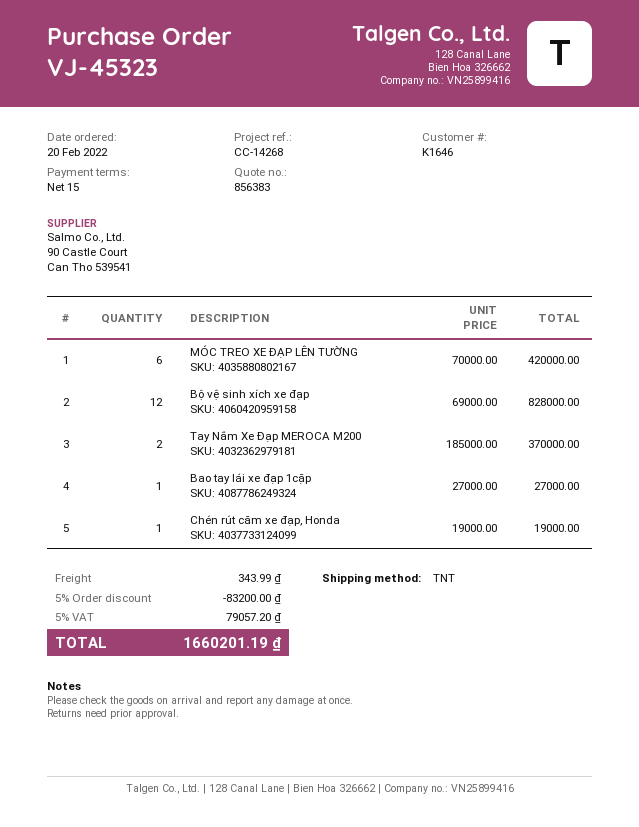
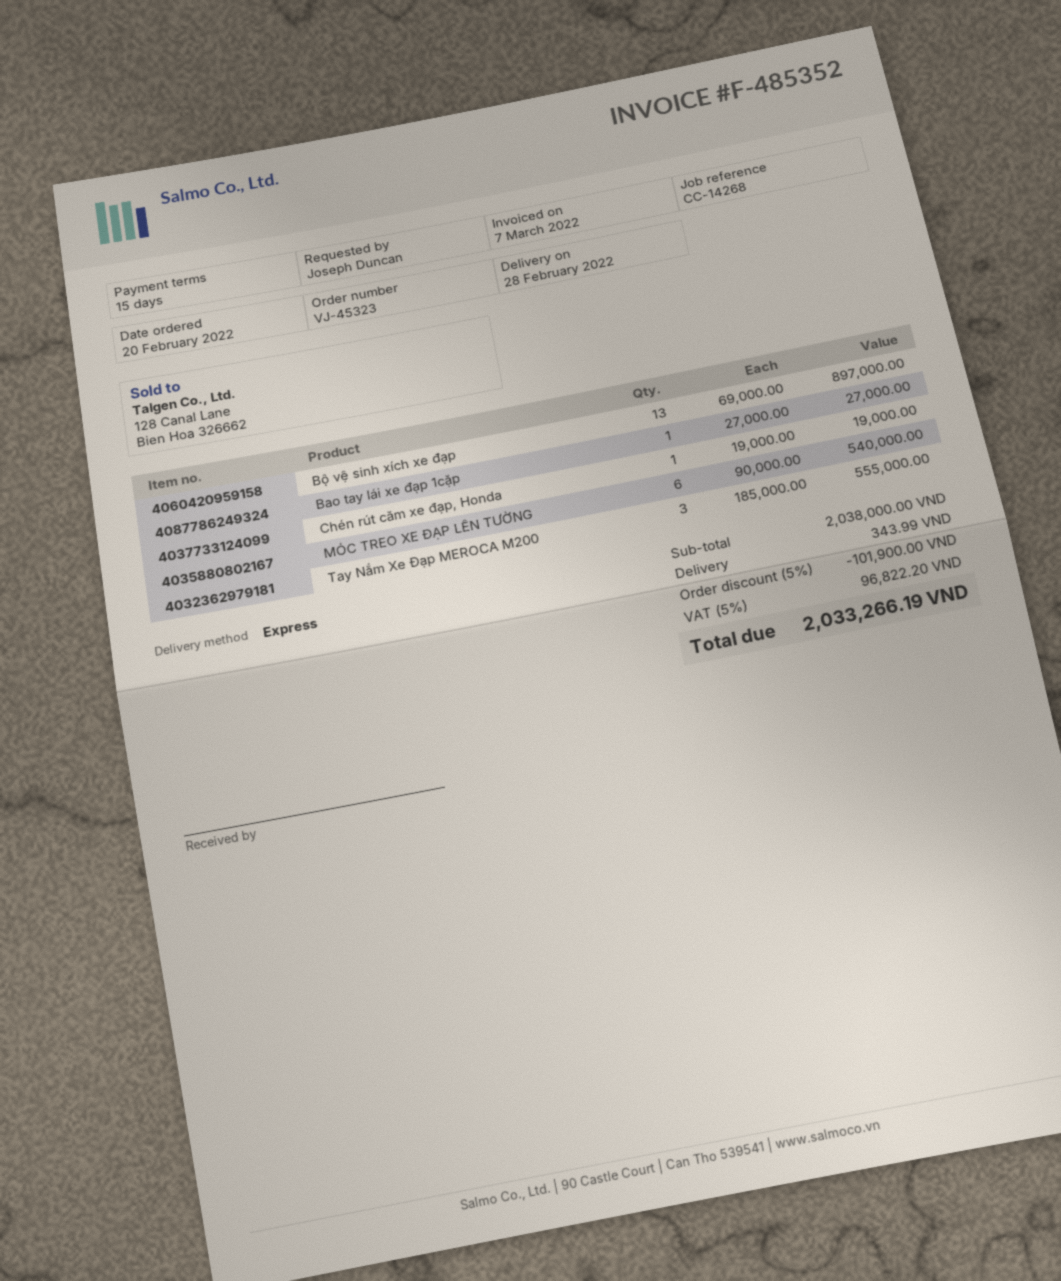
shipping method: TNT -> express
MÓC TREO XE ĐẠP LÊN TƯỜNG: 6 x 70000.00 = 420000.00 -> 6 x 90000.00 = 540000.00
Bộ vệ sinh xích xe đạp: 12 x 69000.00 = 828000.00 -> 13 x 69000.00 = 897000.00
Tay Nắm Xe Đạp MEROCA M200: 2 x 185000.00 = 370000.00 -> 3 x 185000.00 = 555000.00
discount: 5% = 83200.00 -> 5% = 101900.00
tax: 5% = 79057.20 -> 5% = 96822.20
total: 1660201.19 -> 2033266.19

